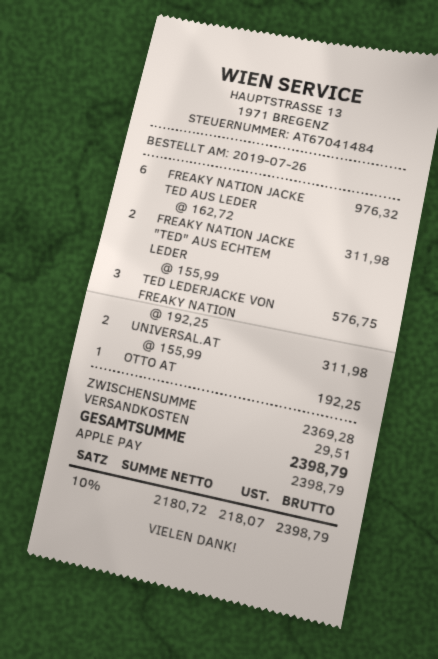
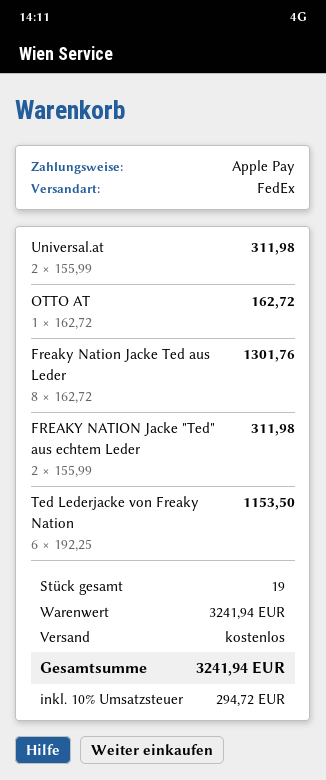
FREAKY NATION JACKE TED AUS LEDER: 6 x 162.72 = 976.32 -> 8 x 162.72 = 1301.76
TED LEDERJACKE VON FREAKY NATION: 3 x 192.25 = 576.75 -> 6 x 192.25 = 1153.50
OTTO AT: 1 x 192.25 = 192.25 -> 1 x 162.72 = 162.72
subtotal: 2369.28 -> 3241.94
shipping: 29.51 -> 0.00
tax: 10% = 218.07 -> 10% = 294.72
total: 2398.79 -> 3241.94

